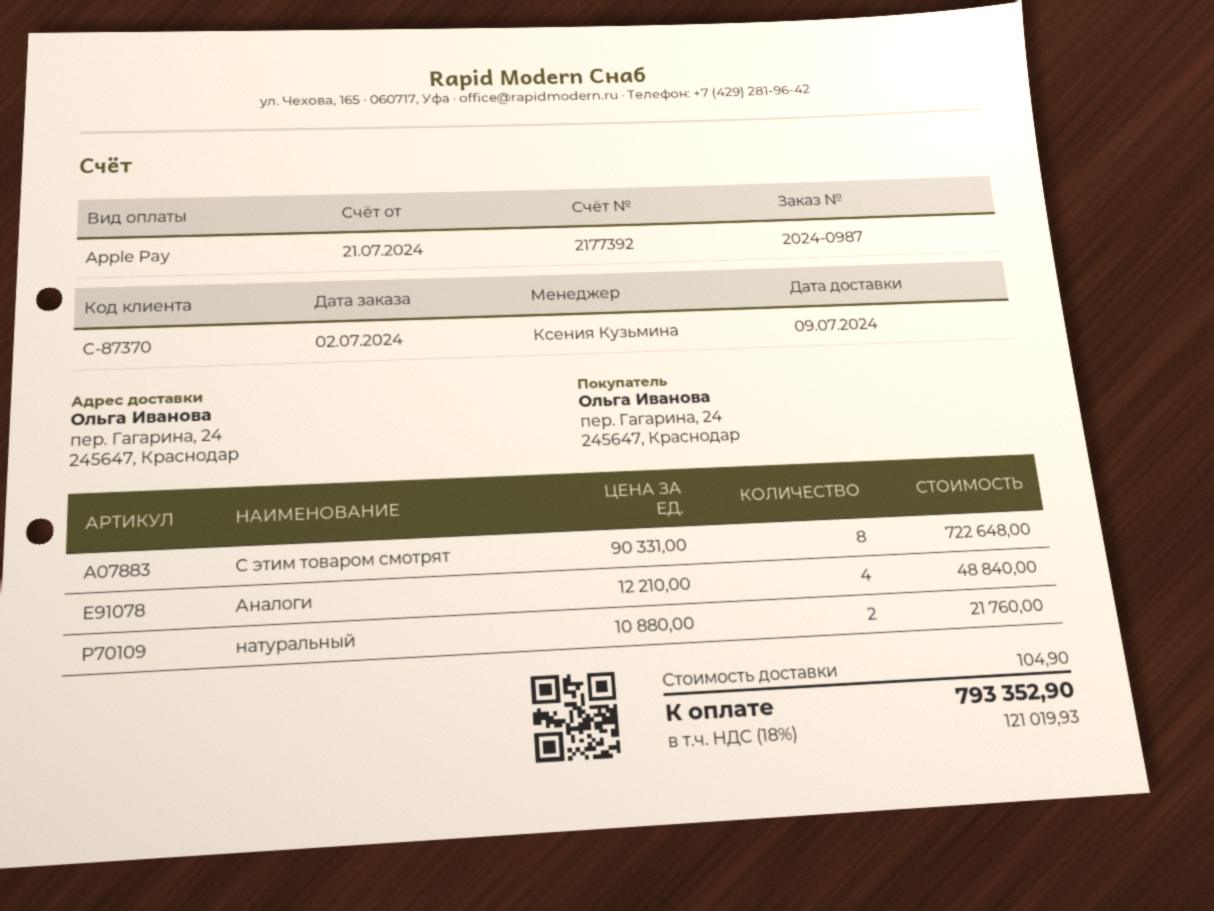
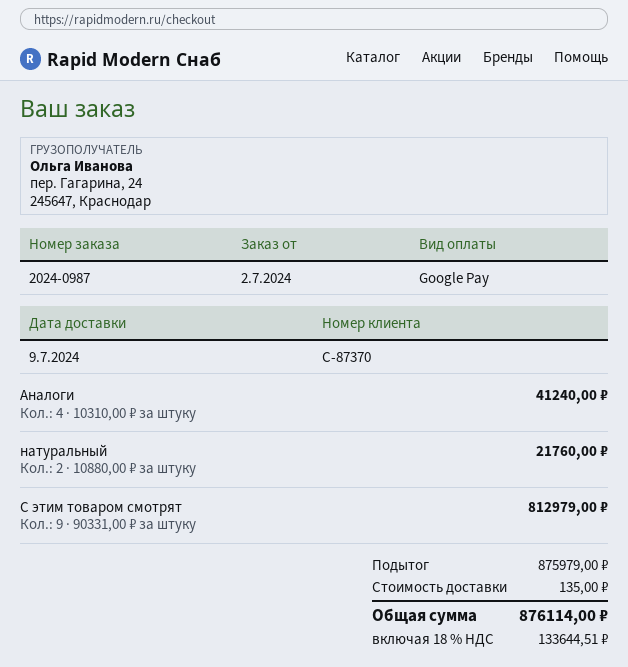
payment method: Apple Pay -> Google Pay
С этим товаром смотрят: 8 x 90331.00 = 722648.00 -> 9 x 90331.00 = 812979.00
Аналоги: 4 x 12210.00 = 48840.00 -> 4 x 10310.00 = 41240.00
shipping: 104.90 -> 135.00
tax: 18% = 121019.93 -> 18% = 133644.51
total: 793352.90 -> 876114.00

